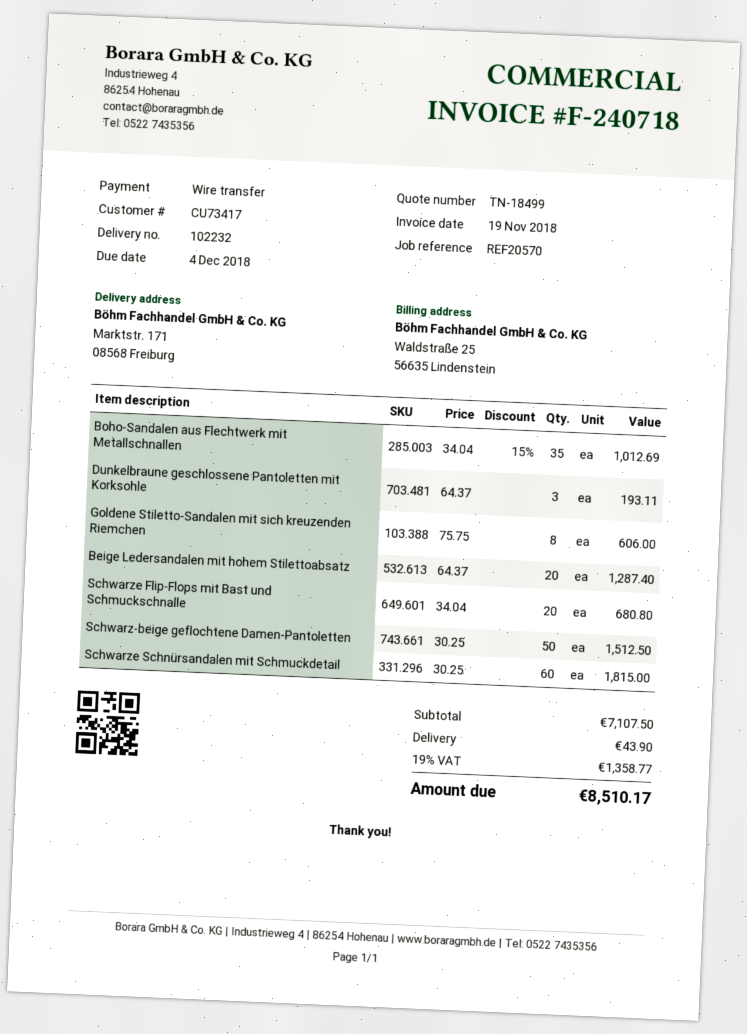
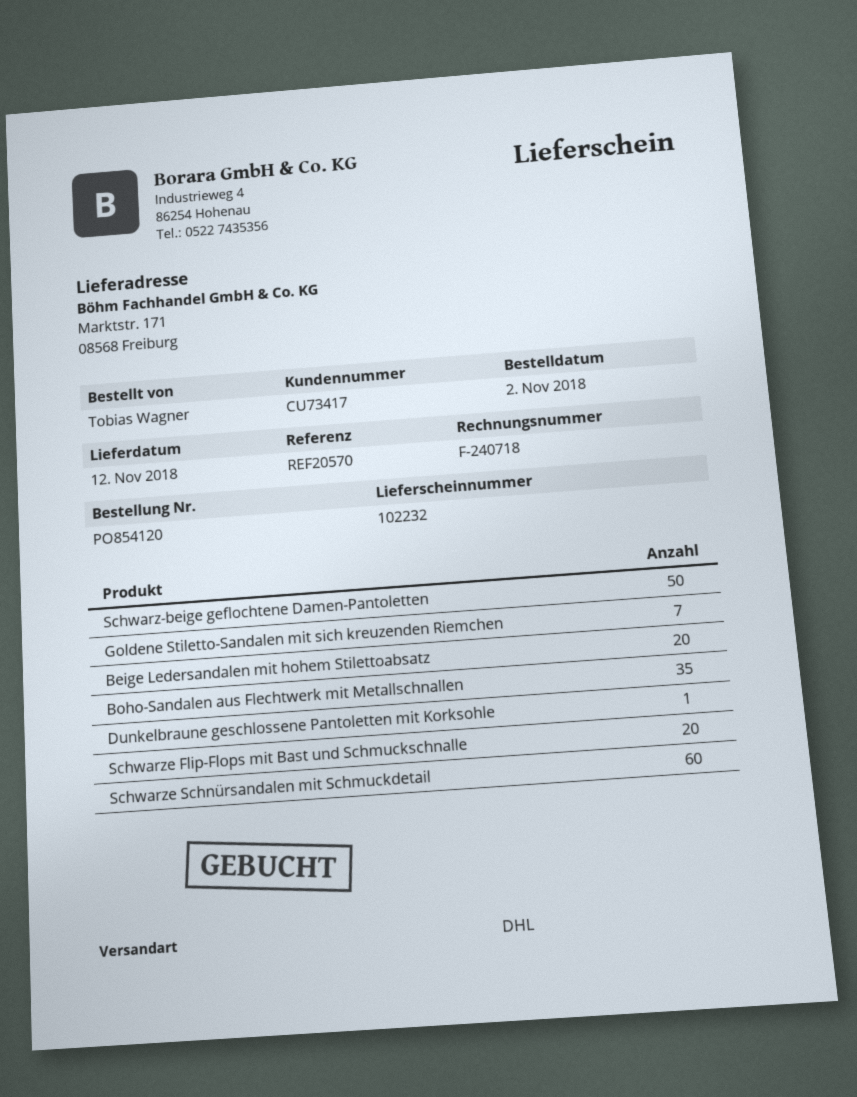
Dunkelbraune geschlossene Pantoletten mit Korksohle: 3 -> 1
Goldene Stiletto-Sandalen mit sich kreuzenden Riemchen: 8 -> 7

